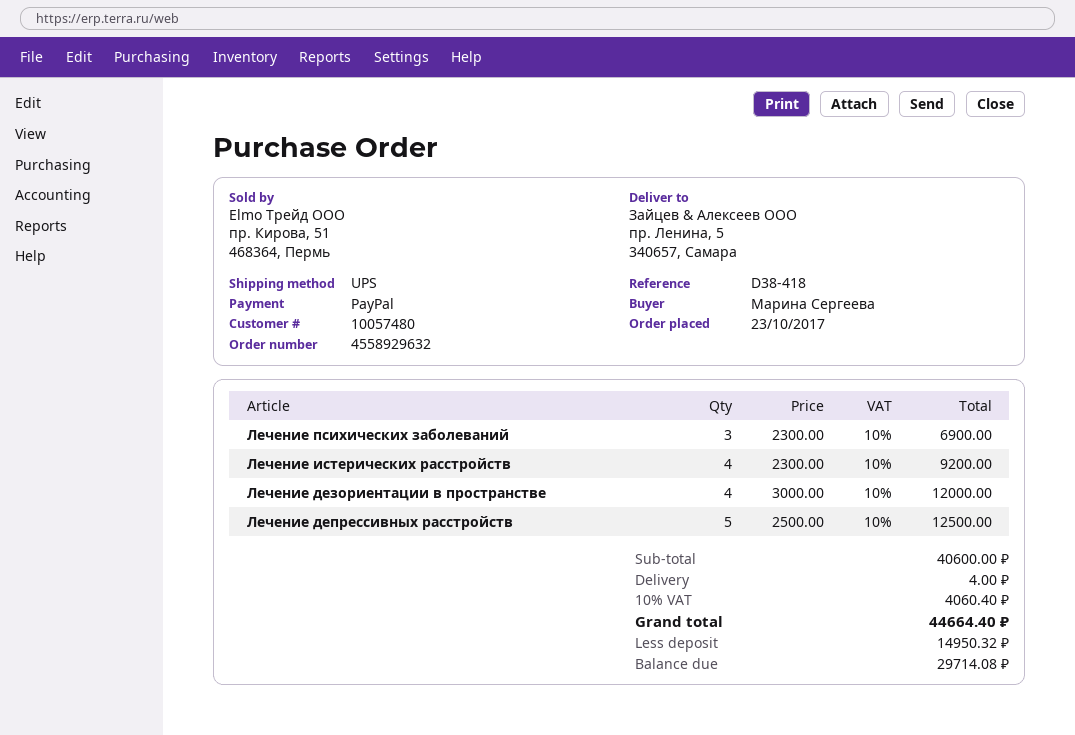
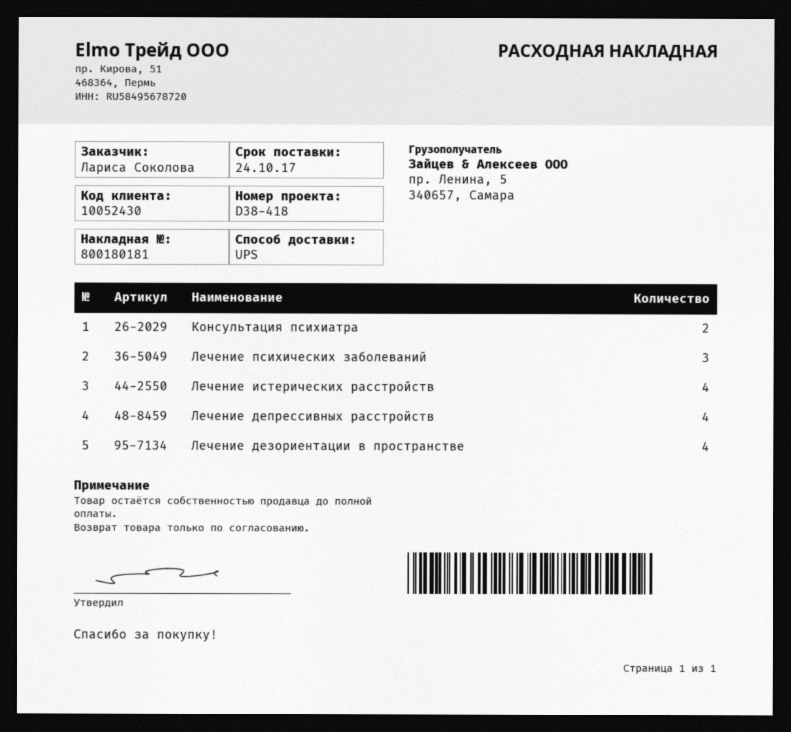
customer number: 10057480 -> 10052430
ordered by: Марина Сергеева -> Лариса Соколова
Лечение депрессивных расстройств: 5 -> 4
Консультация психиатра: none -> 2

